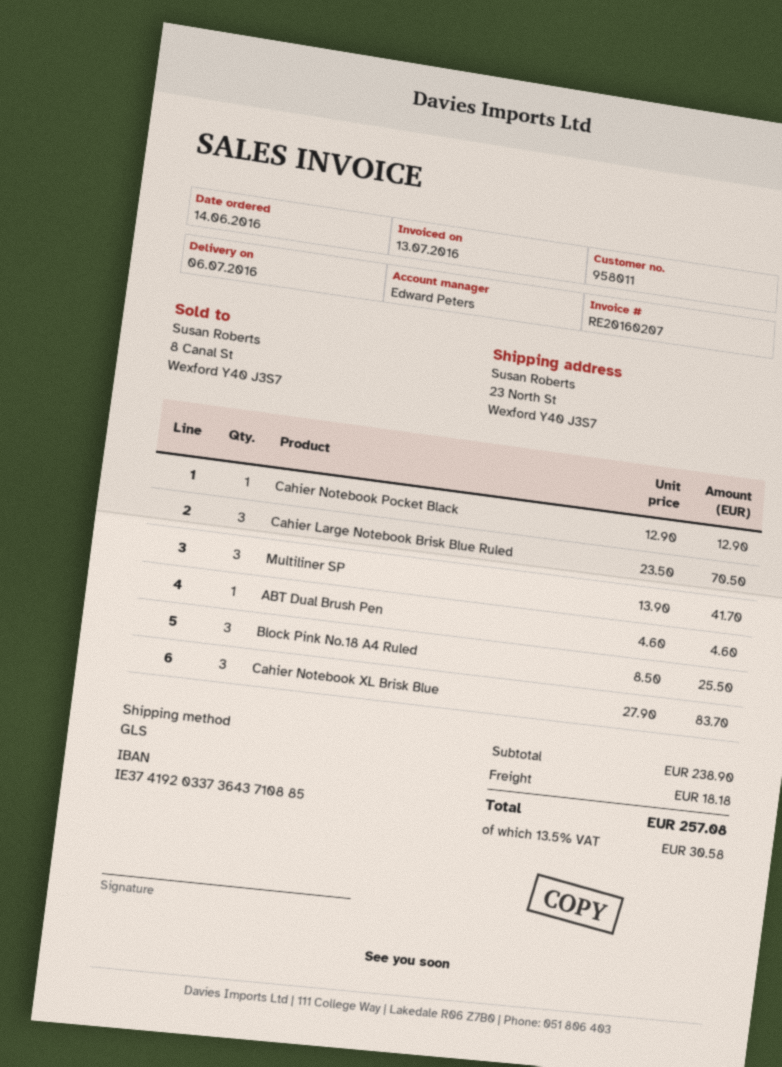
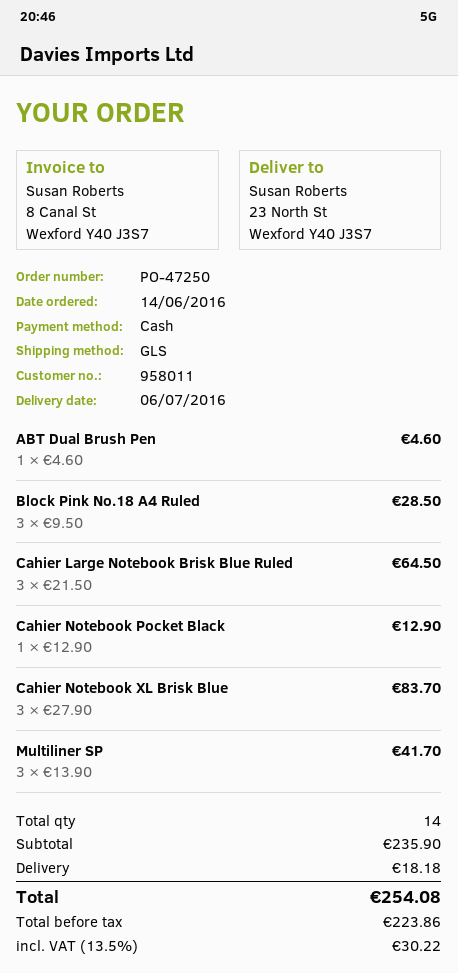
Cahier Large Notebook Brisk Blue Ruled: 3 x 23.50 = 70.50 -> 3 x 21.50 = 64.50
Block Pink No.18 A4 Ruled: 3 x 8.50 = 25.50 -> 3 x 9.50 = 28.50
subtotal: 238.90 -> 235.90
tax: 13.5% = 30.58 -> 13.5% = 30.22
total: 257.08 -> 254.08

